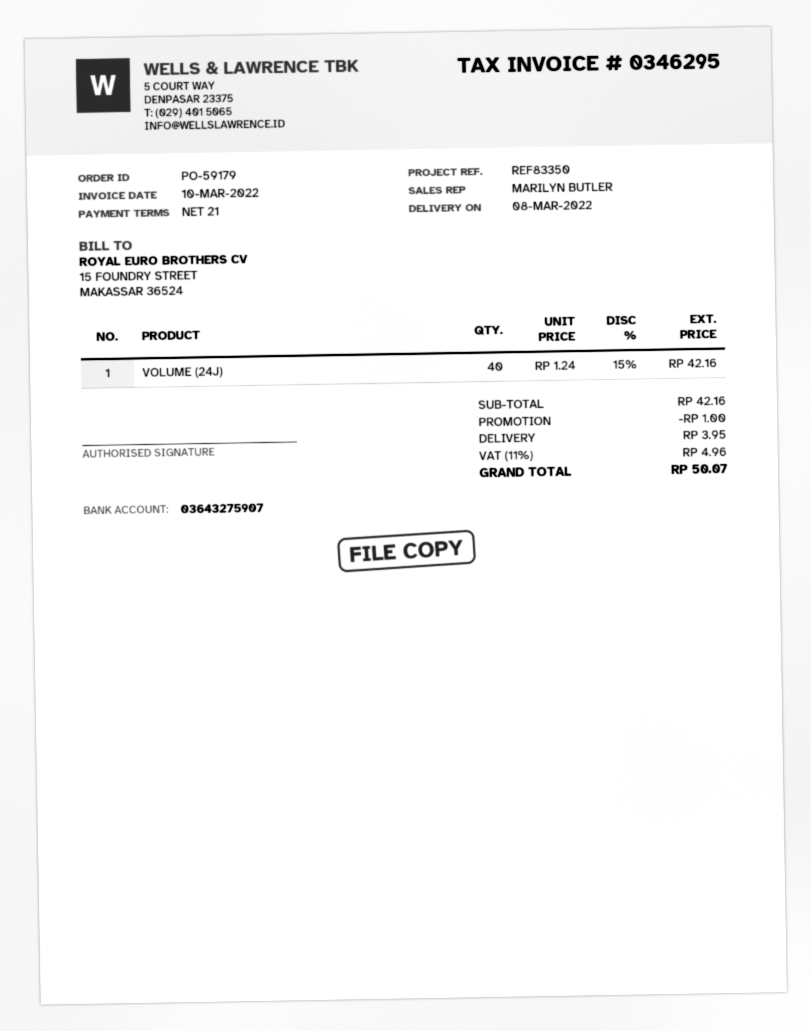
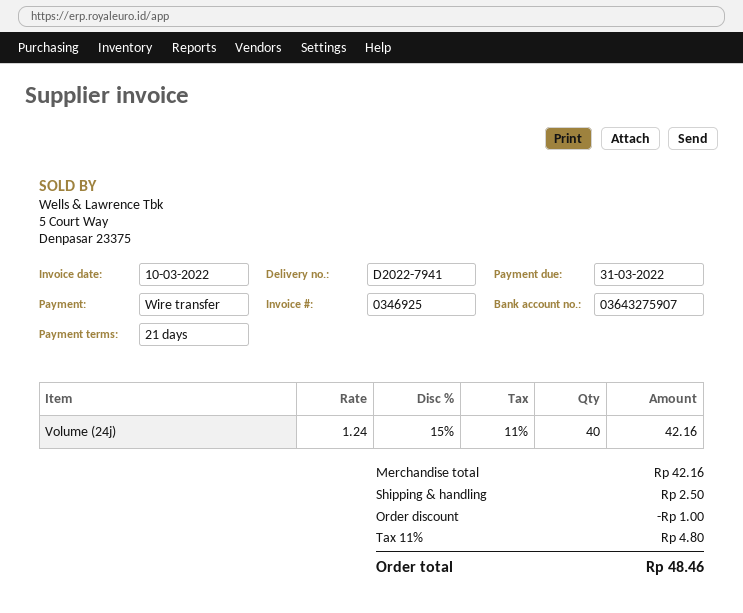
invoice number: 0346295 -> 0346925
shipping: 3.95 -> 2.50
tax: 11% = 4.96 -> 11% = 4.80
total: 50.07 -> 48.46

